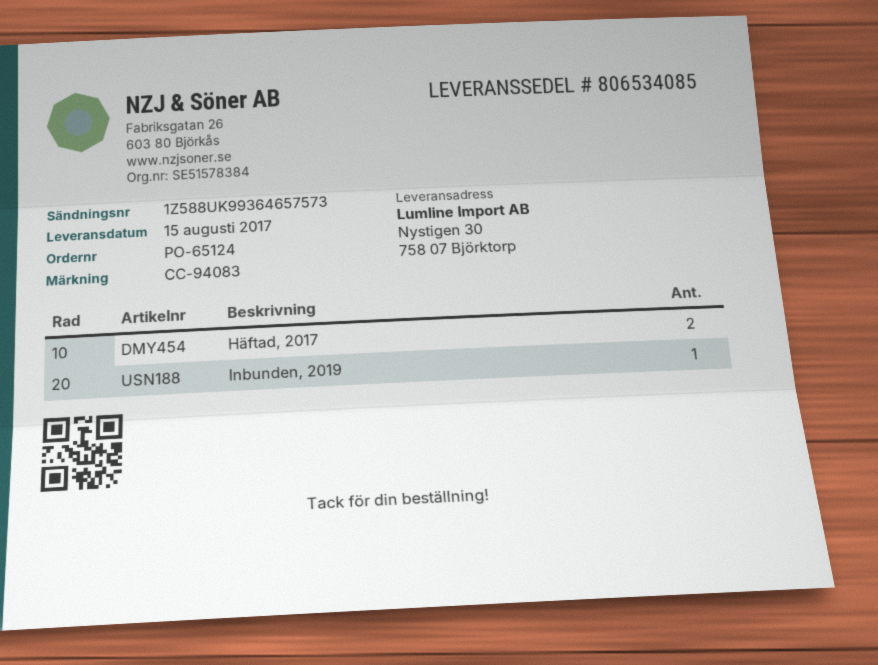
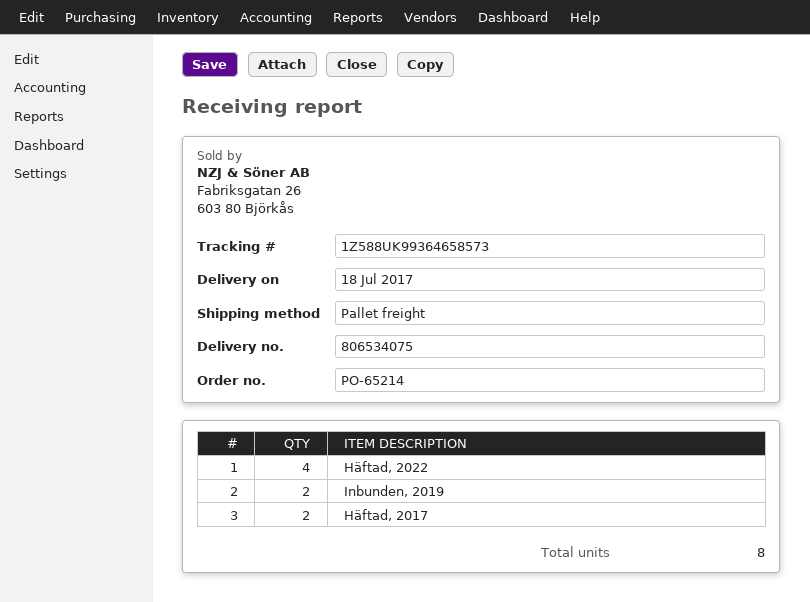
order number: PO-65124 -> PO-65214
delivery note number: 806534085 -> 806534075
delivery date: 2017-08-15 -> 2017-07-18
tracking number: 1Z588UK99364657573 -> 1Z588UK99364658573
Inbunden, 2019: 1 -> 2
Häftad, 2022: none -> 4

